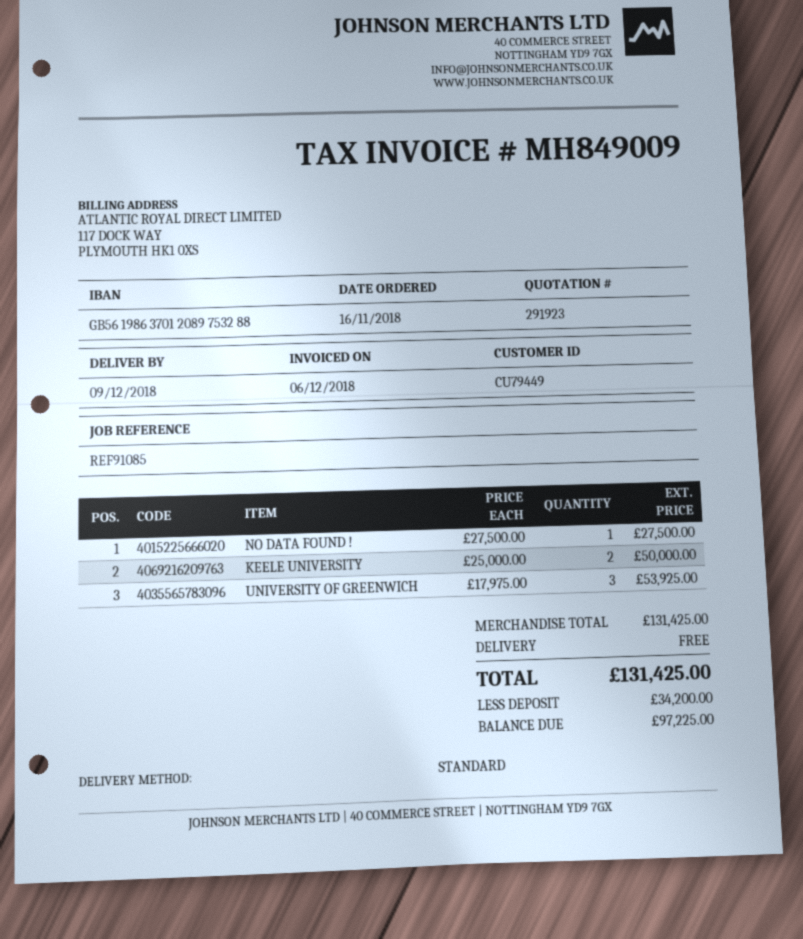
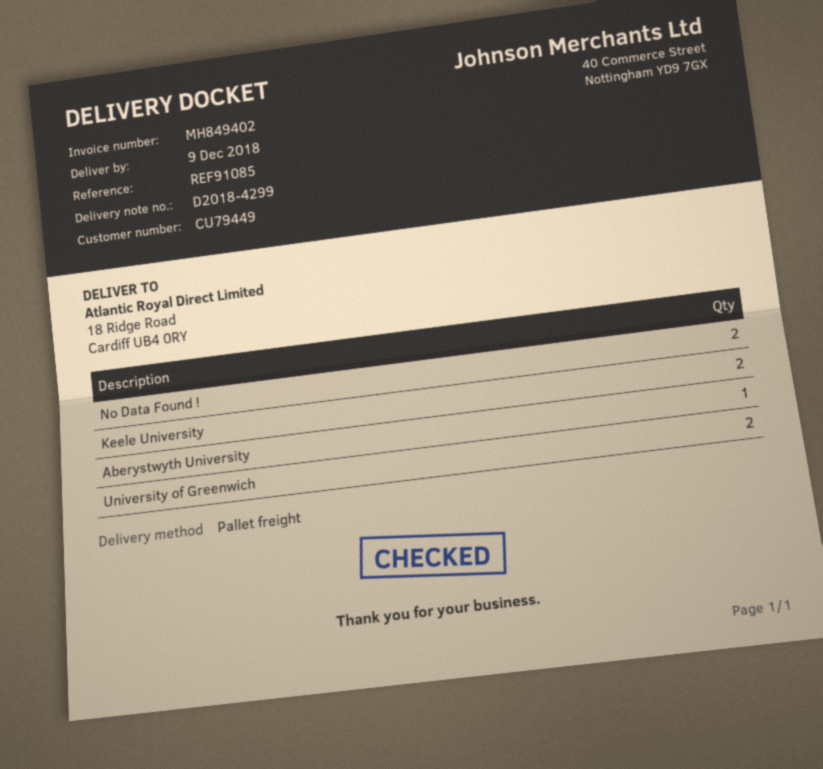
invoice number: MH849009 -> MH849402
shipping method: standard -> pallet freight
NO DATA FOUND !: 1 -> 2
UNIVERSITY OF GREENWICH: 3 -> 2
Aberystwyth University: none -> 1

